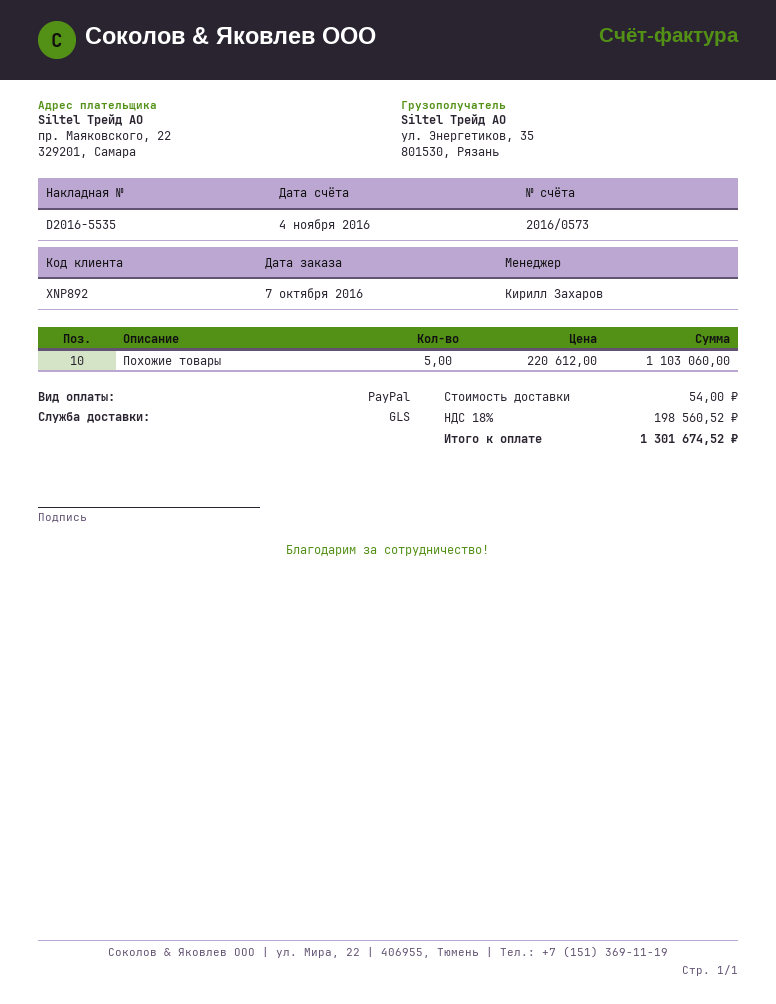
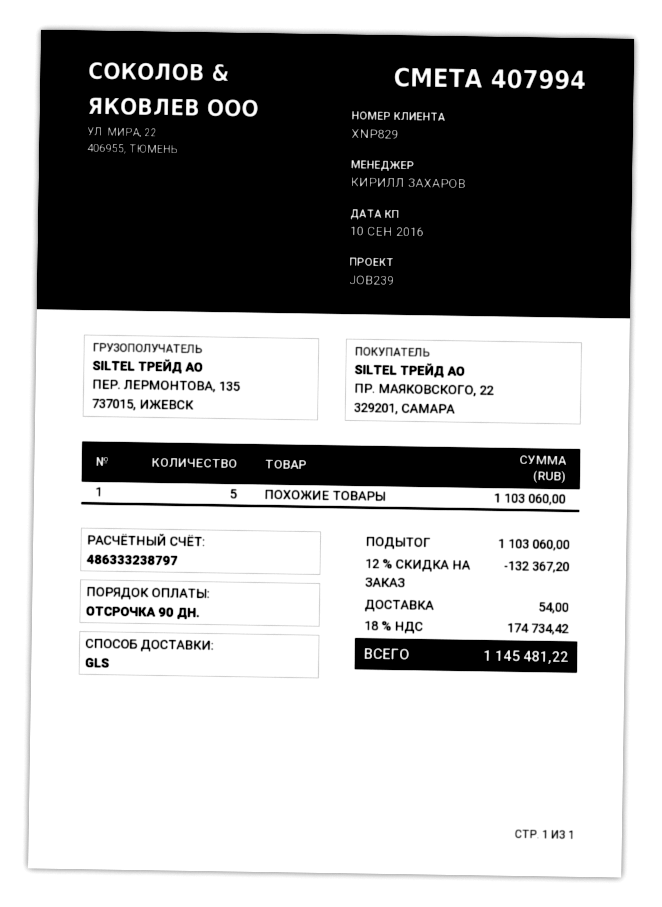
customer number: XNP892 -> XNP829
ship to: ул. Энергетиков, 35, 801530, Рязань -> ПЕР. ЛЕРМОНТОВА, 135, 737015, ИЖЕВСК
discount: none -> 12% = 132367.20
tax: 18% = 198560.52 -> 18% = 174734.42
total: 1301674.52 -> 1145481.22

